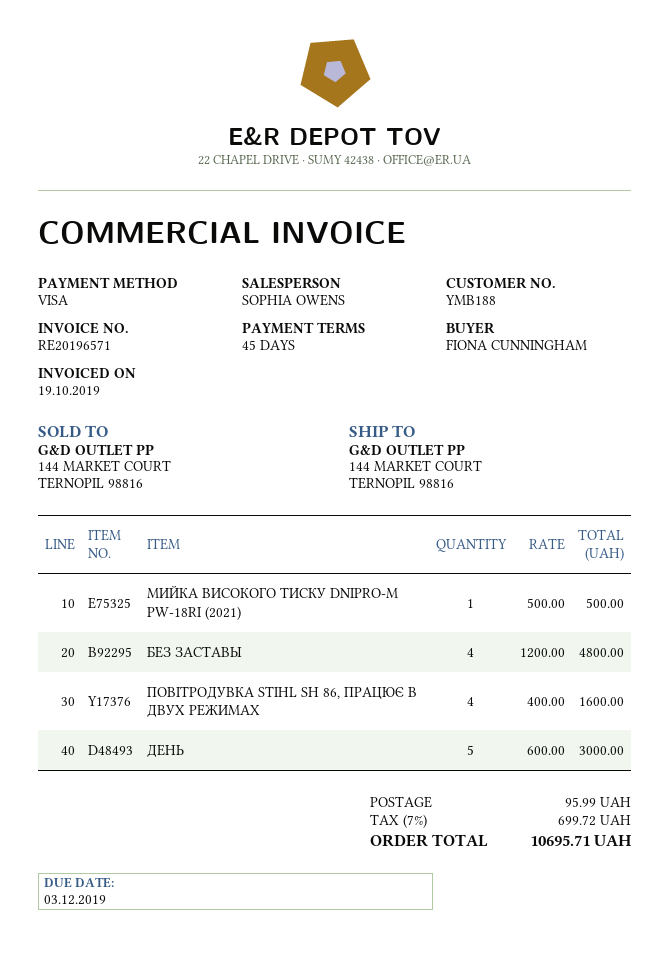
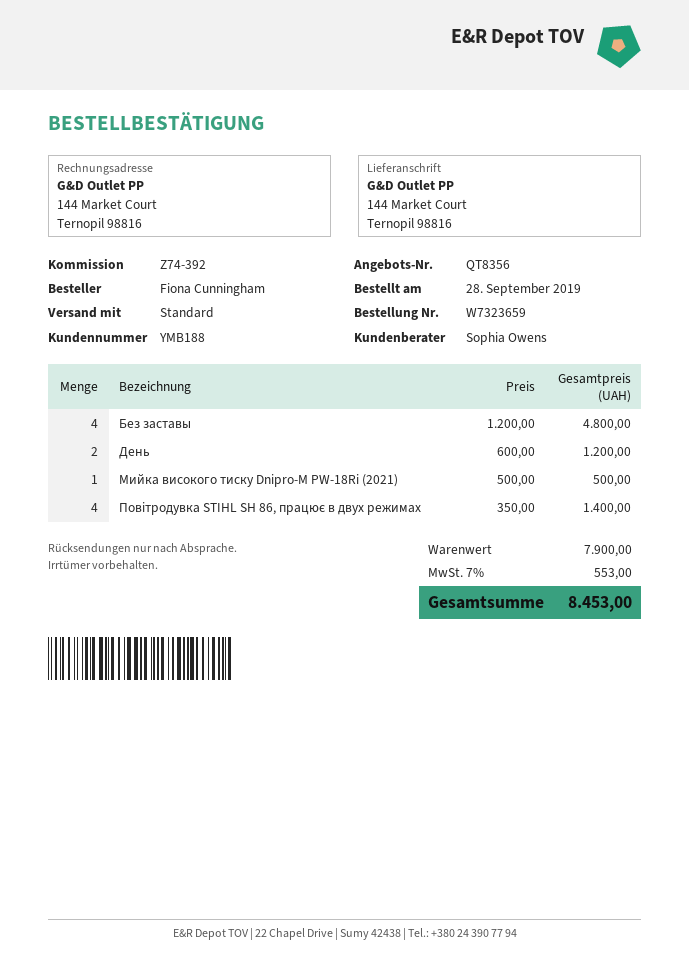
ПОВІТРОДУВКА STIHL SH 86, ПРАЦЮЄ В ДВУХ РЕЖИМАХ: 4 x 400.00 = 1600.00 -> 4 x 350.00 = 1400.00
ДЕНЬ: 5 x 600.00 = 3000.00 -> 2 x 600.00 = 1200.00
shipping: 95.99 -> none
tax: 7% = 699.72 -> 7% = 553.00
total: 10695.71 -> 8453.00

